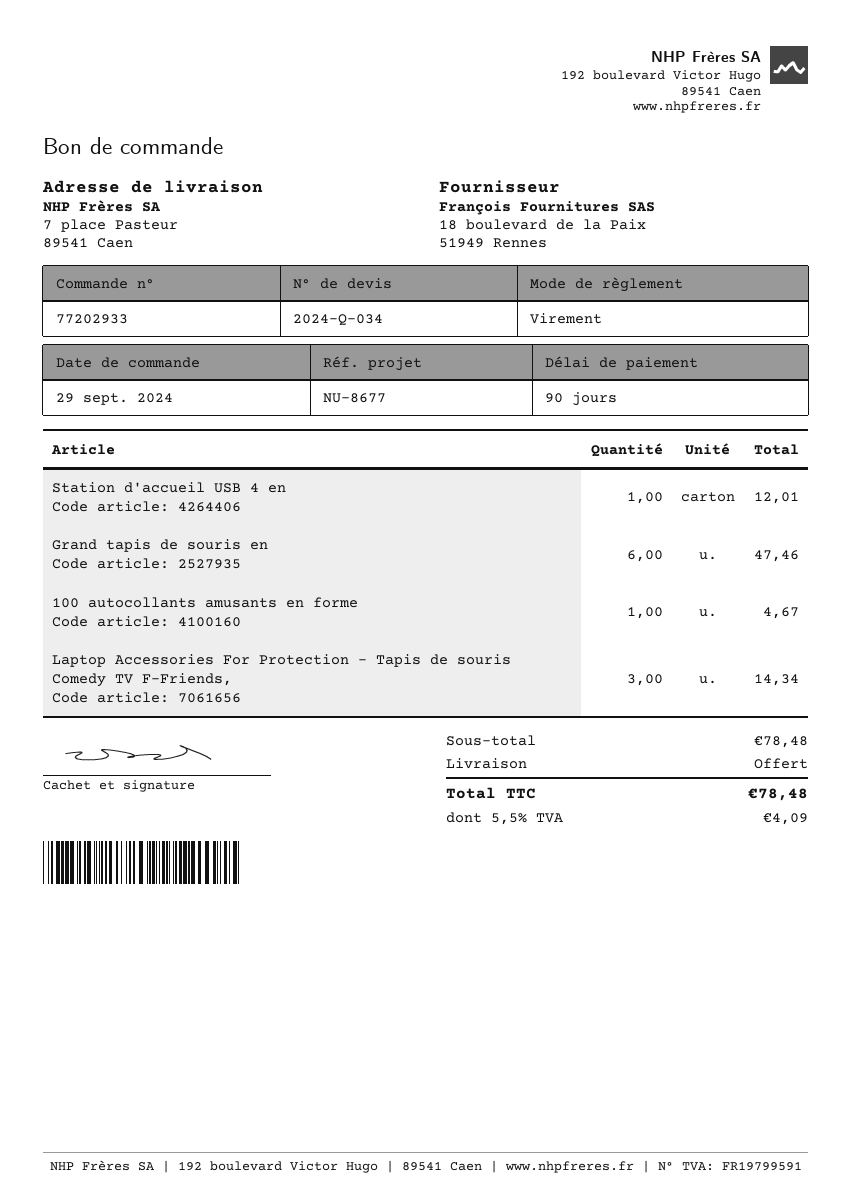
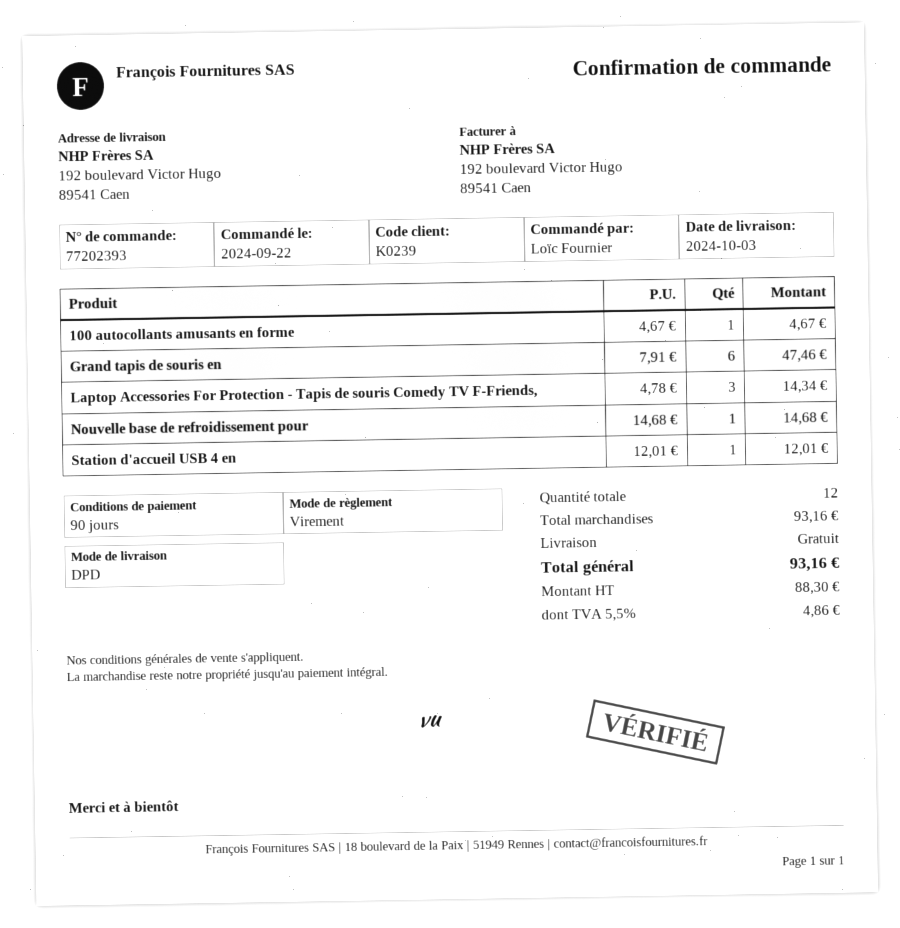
order number: 77202933 -> 77202393
order date: 2024-09-29 -> 2024-09-22
ship to: 7 place Pasteur, 89541 Caen -> 192 boulevard Victor Hugo, 89541 Caen
Nouvelle base de refroidissement pour: none -> 1 for 14.68
subtotal: 78.48 -> 93.16
tax: 5.5% = 4.09 -> 5.5% = 4.86
total: 78.48 -> 93.16

